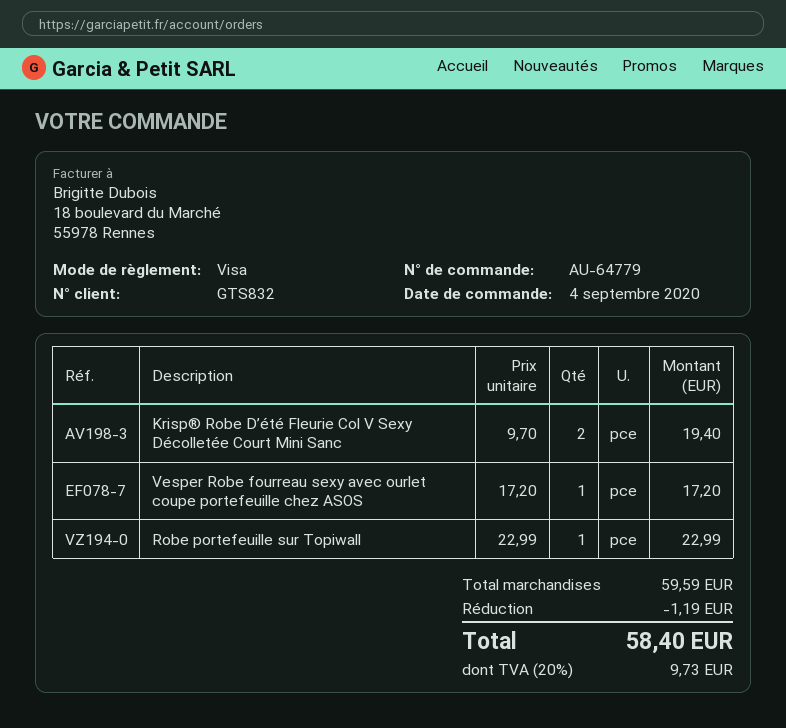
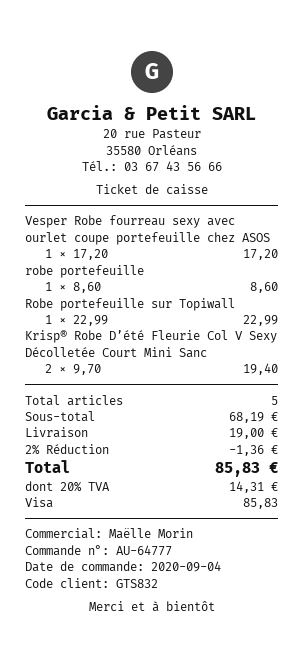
order number: AU-64779 -> AU-64777
robe portefeuille: none -> 1 x 8.60 = 8.60
subtotal: 59.59 -> 68.19
discount: 1.19 -> 1.36
shipping: none -> 19.00
tax: 20% = 9.73 -> 20% = 14.31
total: 58.40 -> 85.83

